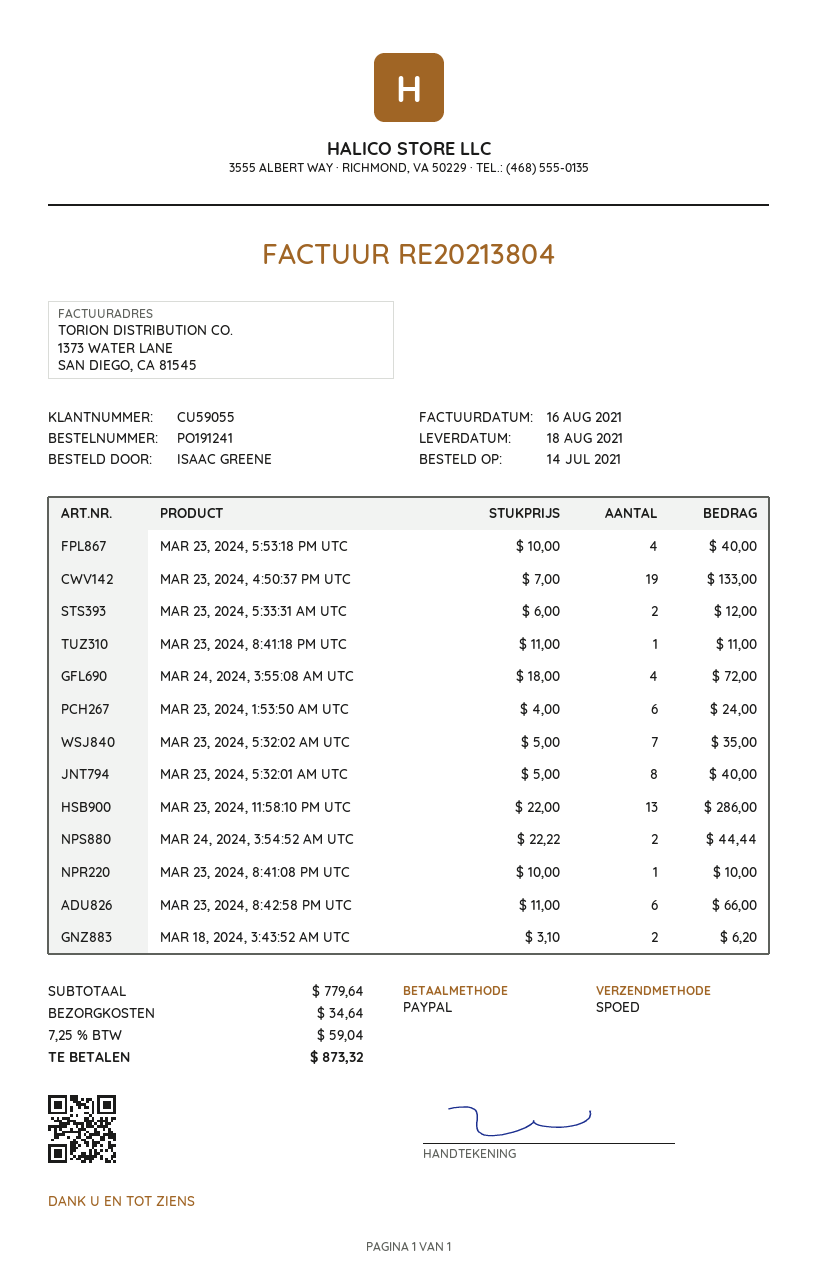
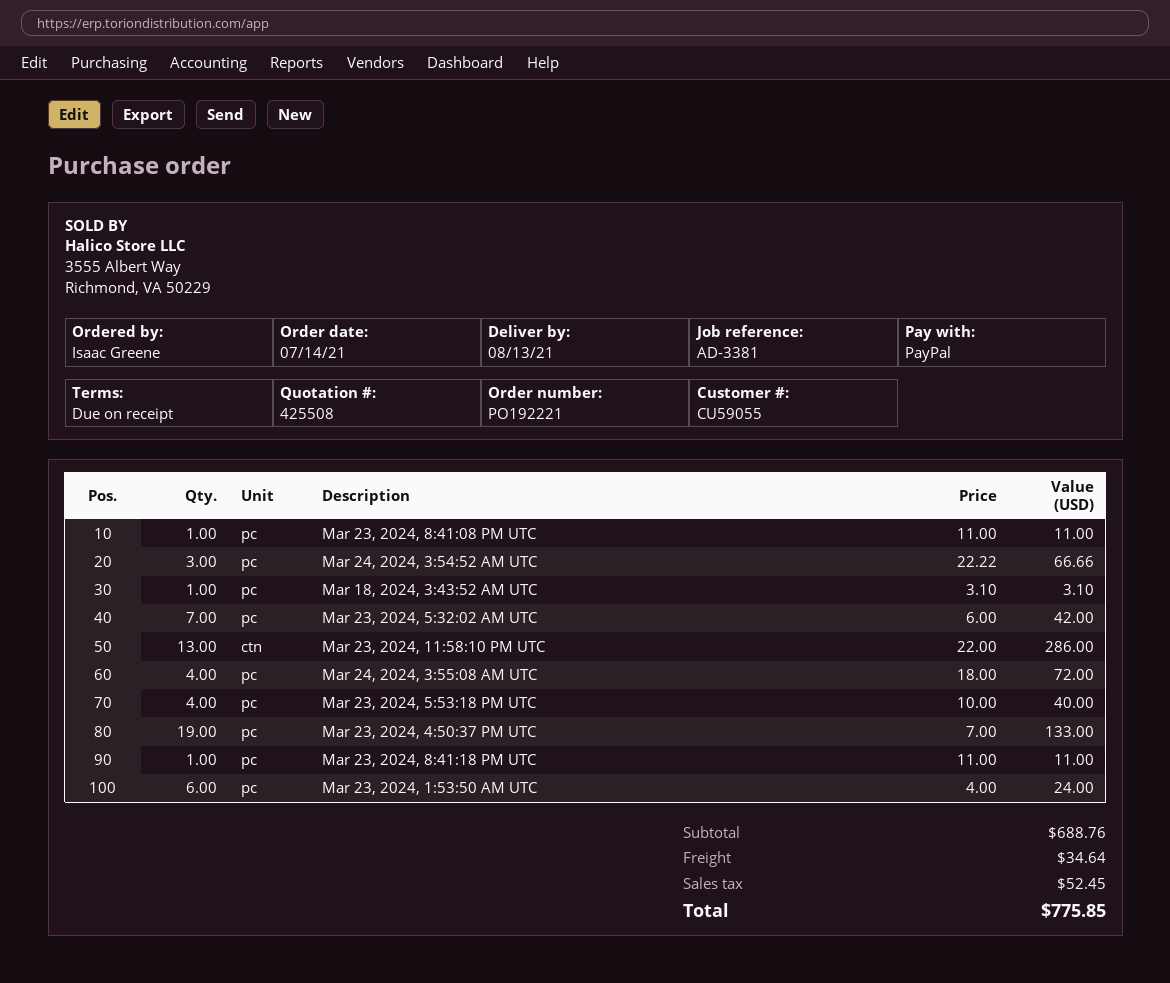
order number: PO191241 -> PO192221
delivery date: 2021-08-18 -> 2021-08-13
MAR 23, 2024, 5:33:31 AM UTC: 2 x 6.00 = 12.00 -> none
MAR 23, 2024, 5:32:02 AM UTC: 7 x 5.00 = 35.00 -> 7 x 6.00 = 42.00
MAR 23, 2024, 5:32:01 AM UTC: 8 x 5.00 = 40.00 -> none
MAR 24, 2024, 3:54:52 AM UTC: 2 x 22.22 = 44.44 -> 3 x 22.22 = 66.66
MAR 23, 2024, 8:41:08 PM UTC: 1 x 10.00 = 10.00 -> 1 x 11.00 = 11.00
MAR 23, 2024, 8:42:58 PM UTC: 6 x 11.00 = 66.00 -> none
MAR 18, 2024, 3:43:52 AM UTC: 2 x 3.10 = 6.20 -> 1 x 3.10 = 3.10
subtotal: 779.64 -> 688.76
tax: 59.04 -> 52.45
total: 873.32 -> 775.85

